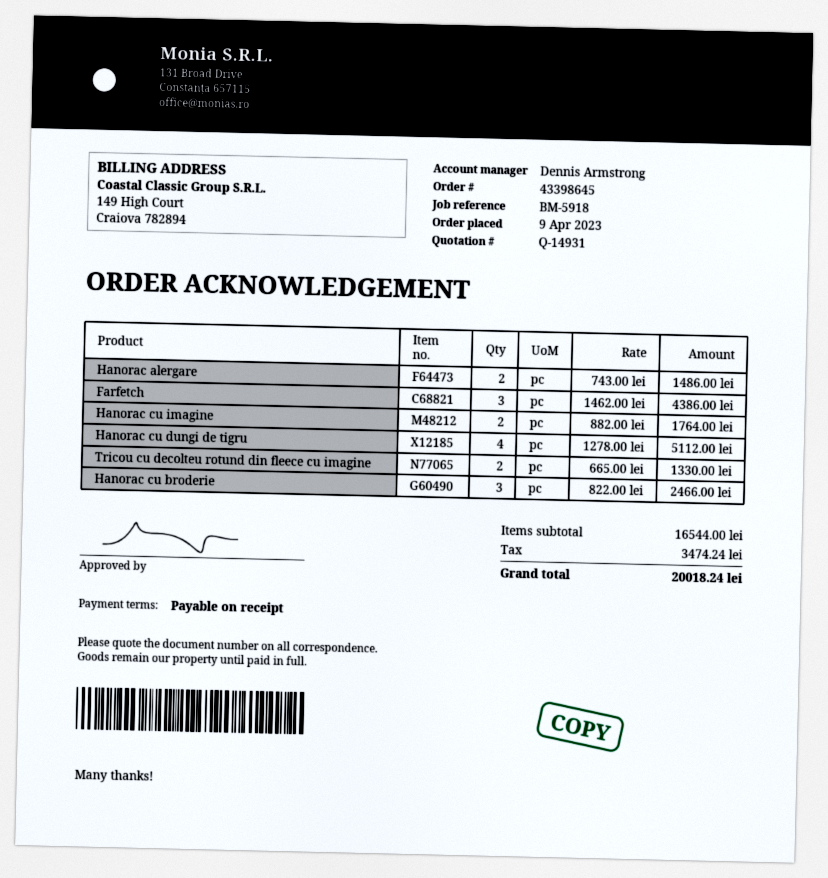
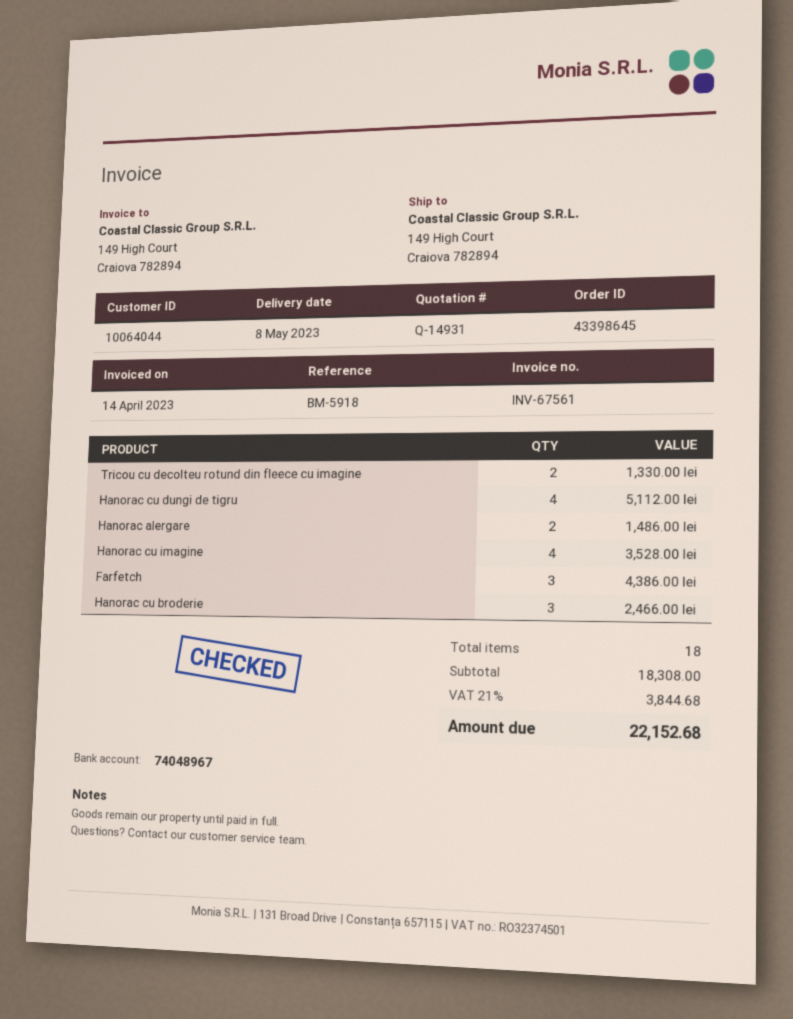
Hanorac cu imagine: 2 for 1764.00 -> 4 for 3528.00
subtotal: 16544.00 -> 18308.00
tax: 3474.24 -> 3844.68
total: 20018.24 -> 22152.68

